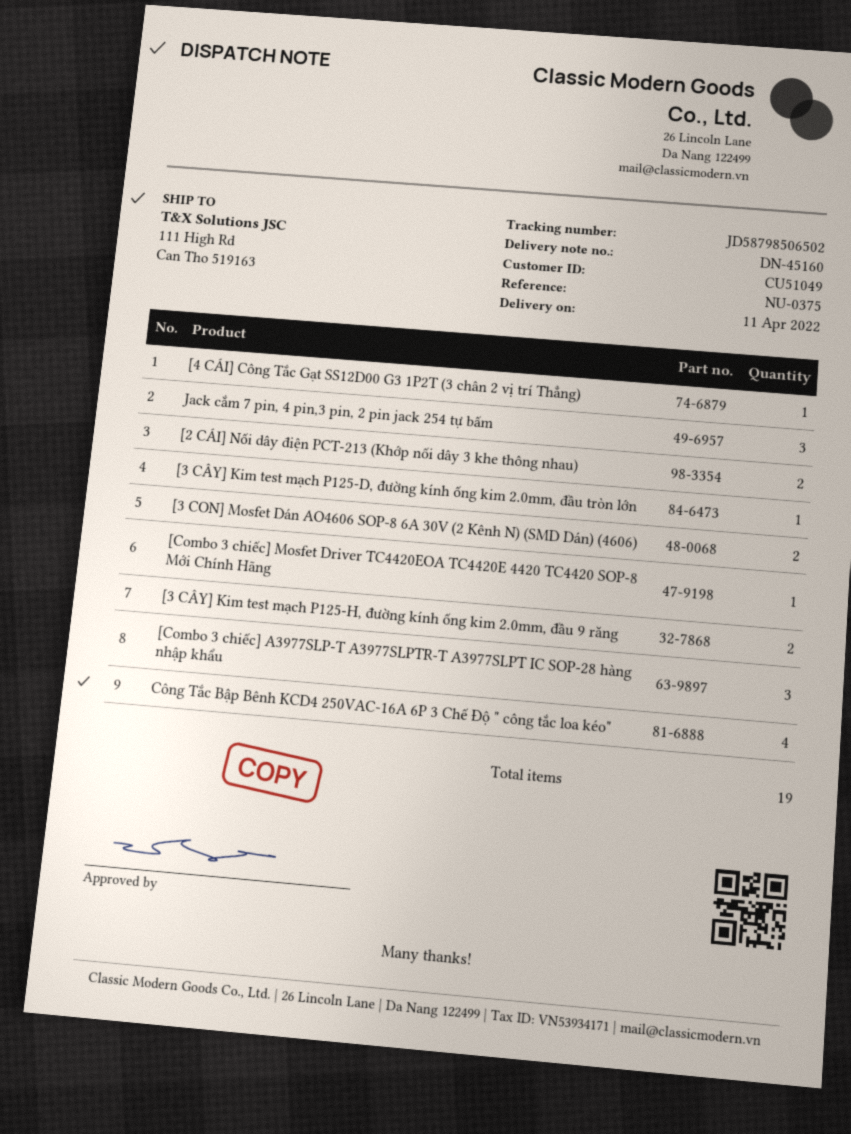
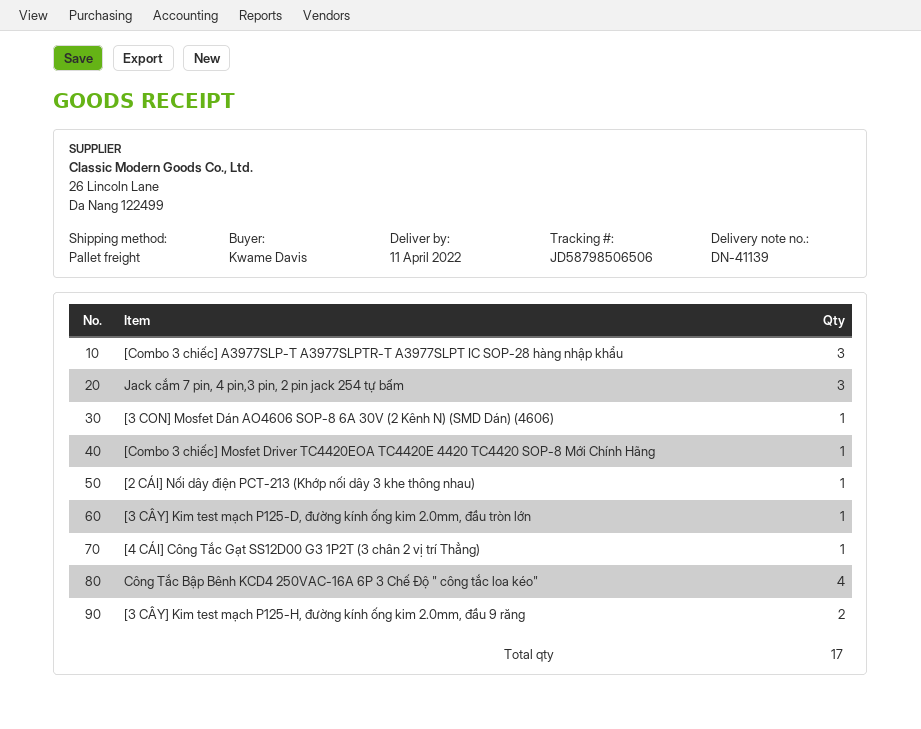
delivery note number: DN-45160 -> DN-41139
tracking number: JD58798506502 -> JD58798506506
[2 CÁI] Nối dây điện PCT-213 (Khớp nối dây 3 khe thông nhau): 2 -> 1
[3 CON] Mosfet Dán AO4606 SOP-8 6A 30V (2 Kênh N) (SMD Dán) (4606): 2 -> 1
total quantity: 19 -> 17

